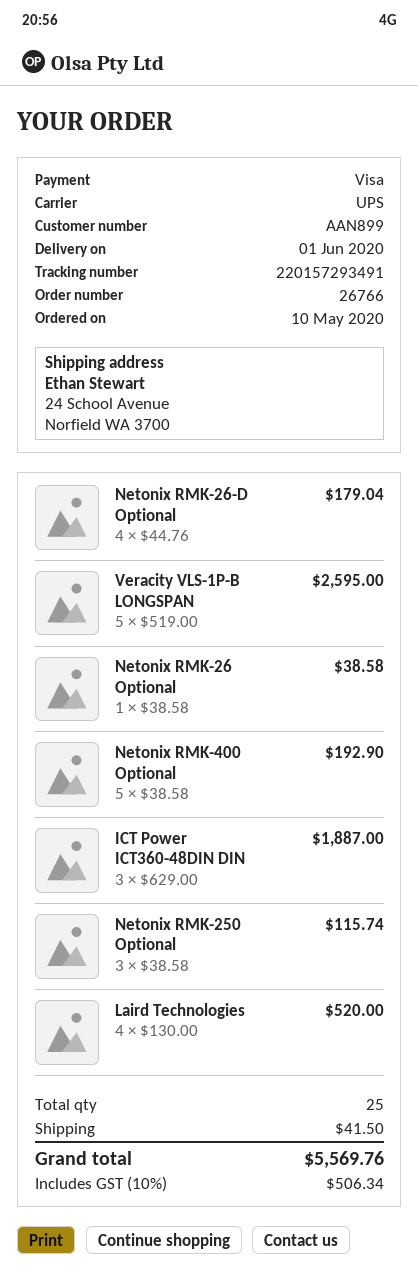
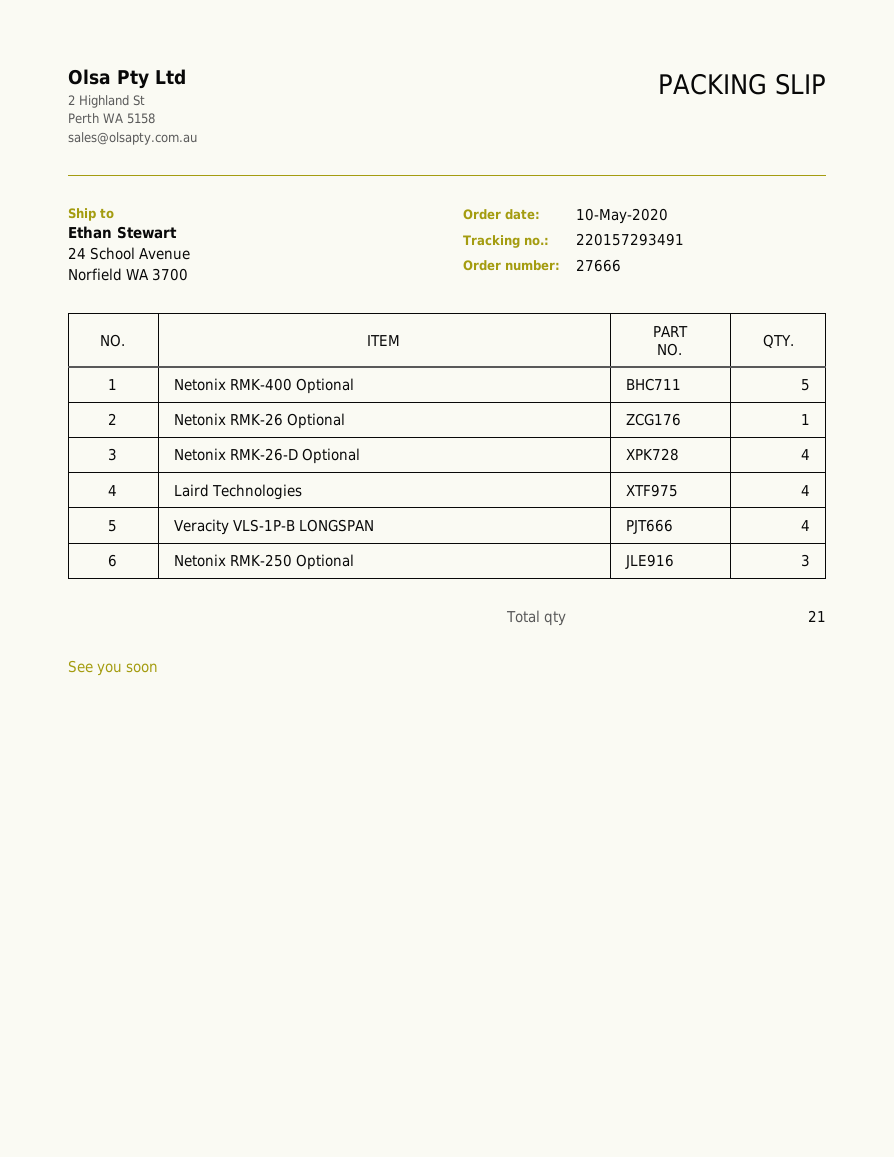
order number: 26766 -> 27666
Veracity VLS-1P-B LONGSPAN: 5 -> 4
ICT Power ICT360-48DIN DIN: 3 -> none
total quantity: 25 -> 21

